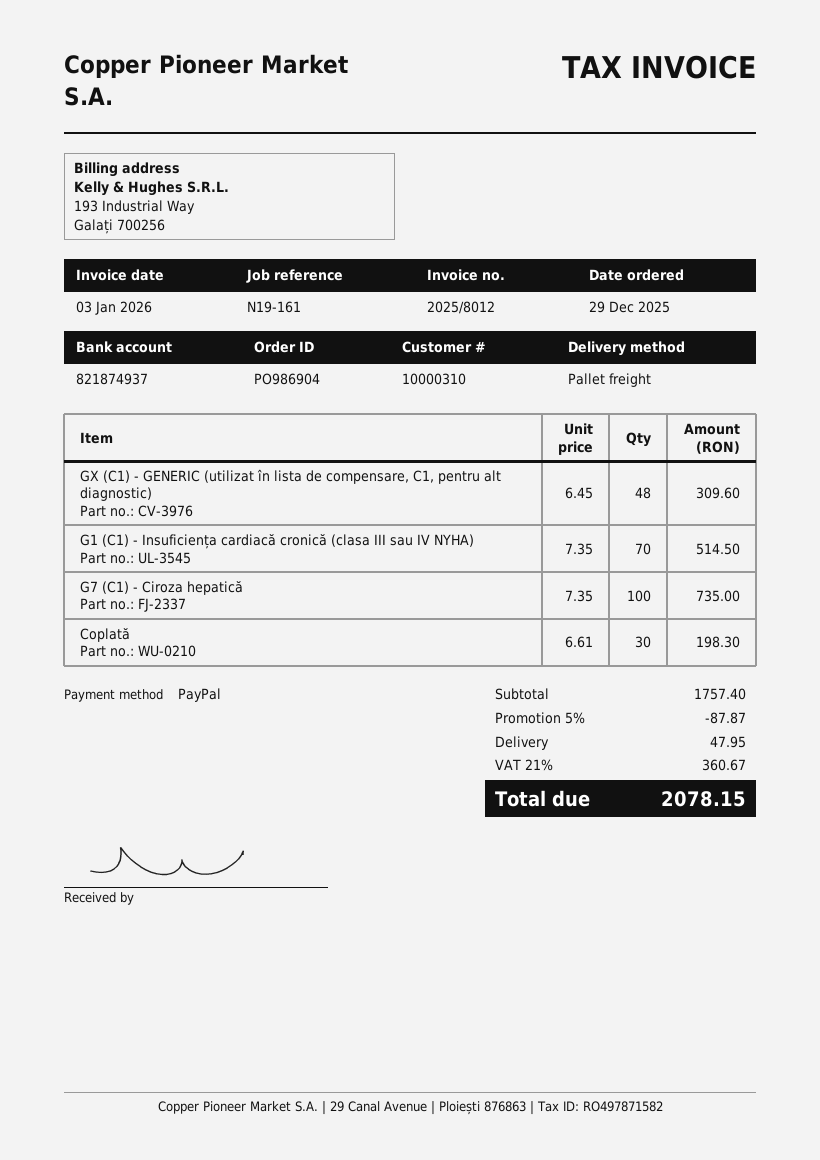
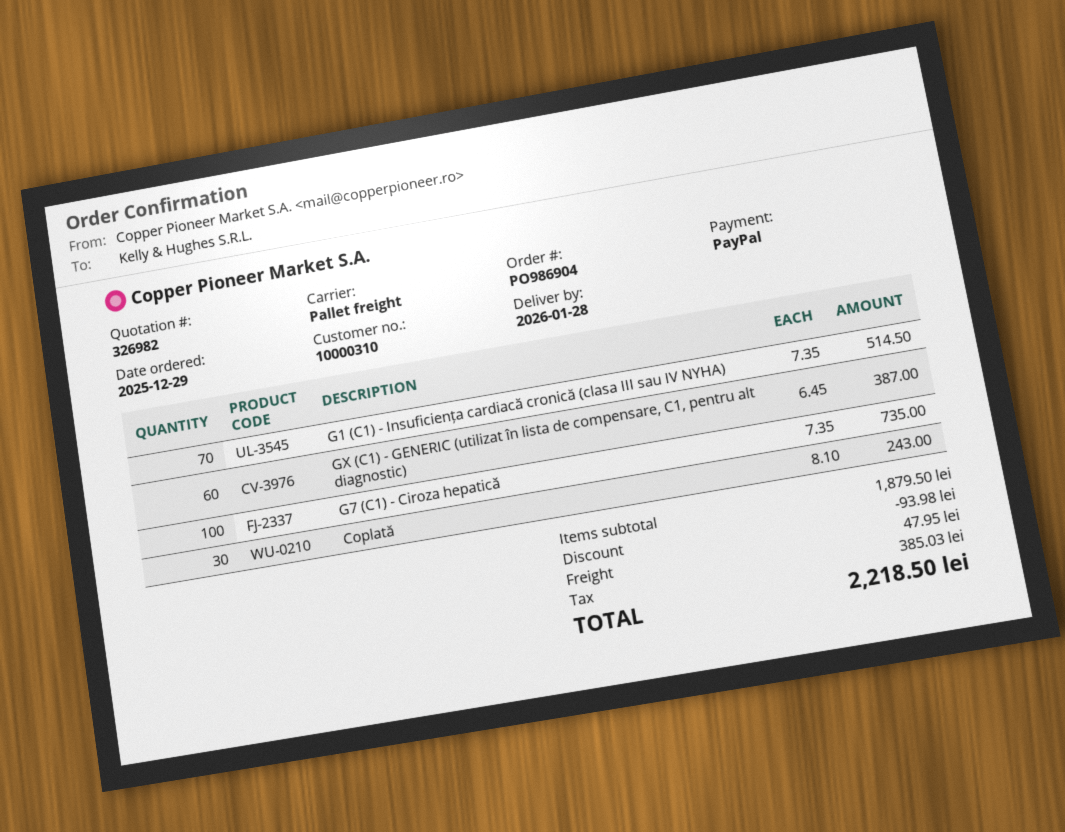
GX (C1) - GENERIC (utilizat în lista de compensare, C1, pentru alt diagnostic): 48 x 6.45 = 309.60 -> 60 x 6.45 = 387.00
Coplată: 30 x 6.61 = 198.30 -> 30 x 8.10 = 243.00
subtotal: 1757.40 -> 1879.50
discount: 87.87 -> 93.98
tax: 360.67 -> 385.03
total: 2078.15 -> 2218.50

